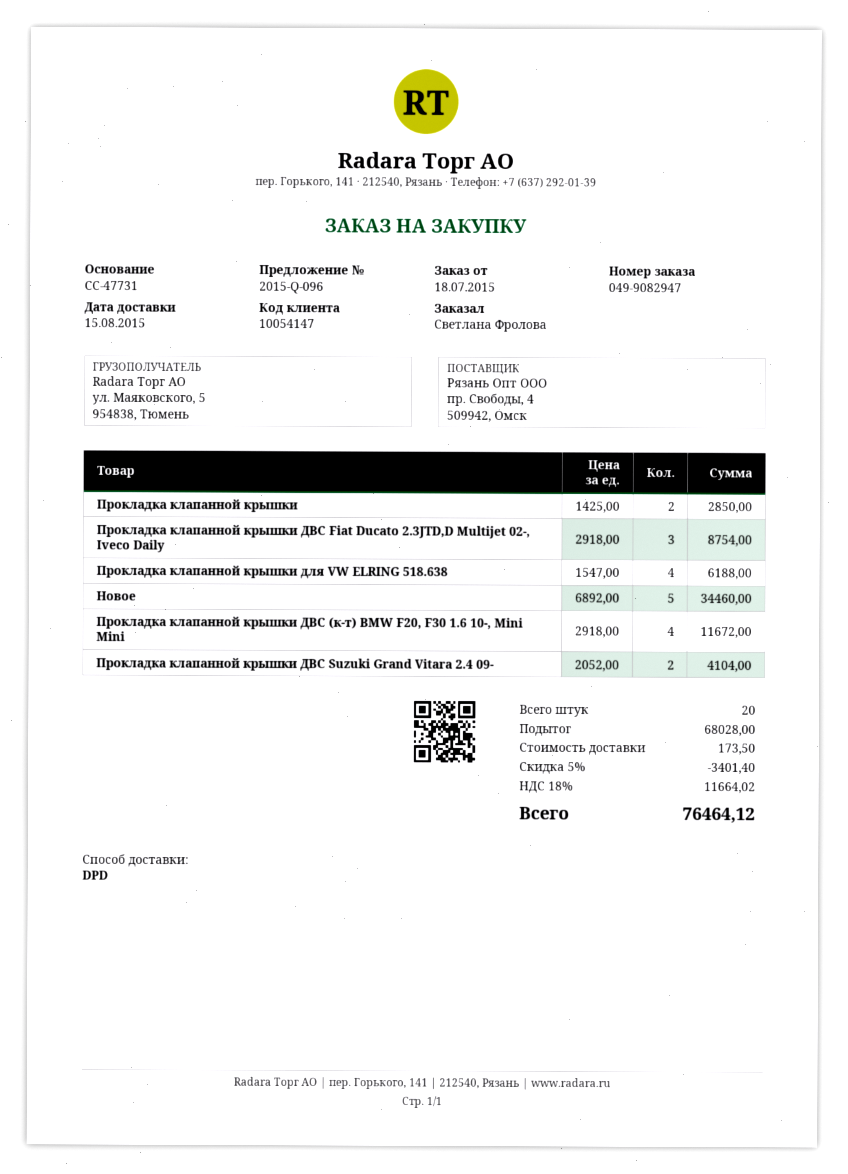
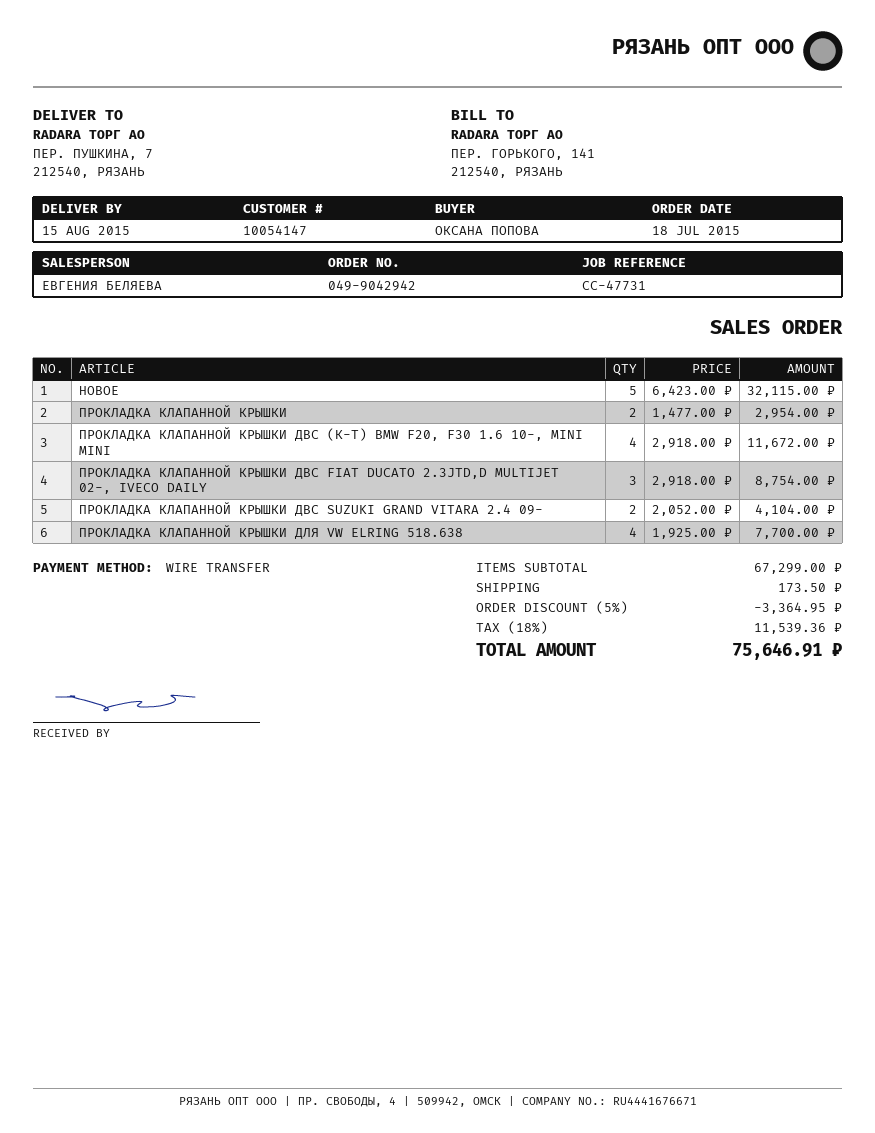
order number: 049-9082947 -> 049-9042942
ordered by: Светлана Фролова -> ОКСАНА ПОПОВА
ship to: ул. Маяковского, 5, 954838, Тюмень -> ПЕР. ПУШКИНА, 7, 212540, РЯЗАНЬ
Прокладка клапанной крышки: 2 x 1425.00 = 2850.00 -> 2 x 1477.00 = 2954.00
Прокладка клапанной крышки для VW ELRING 518.638: 4 x 1547.00 = 6188.00 -> 4 x 1925.00 = 7700.00
Новое: 5 x 6892.00 = 34460.00 -> 5 x 6423.00 = 32115.00
subtotal: 68028.00 -> 67299.00
discount: 5% = 3401.40 -> 5% = 3364.95
tax: 18% = 11664.02 -> 18% = 11539.36
total: 76464.12 -> 75646.91

